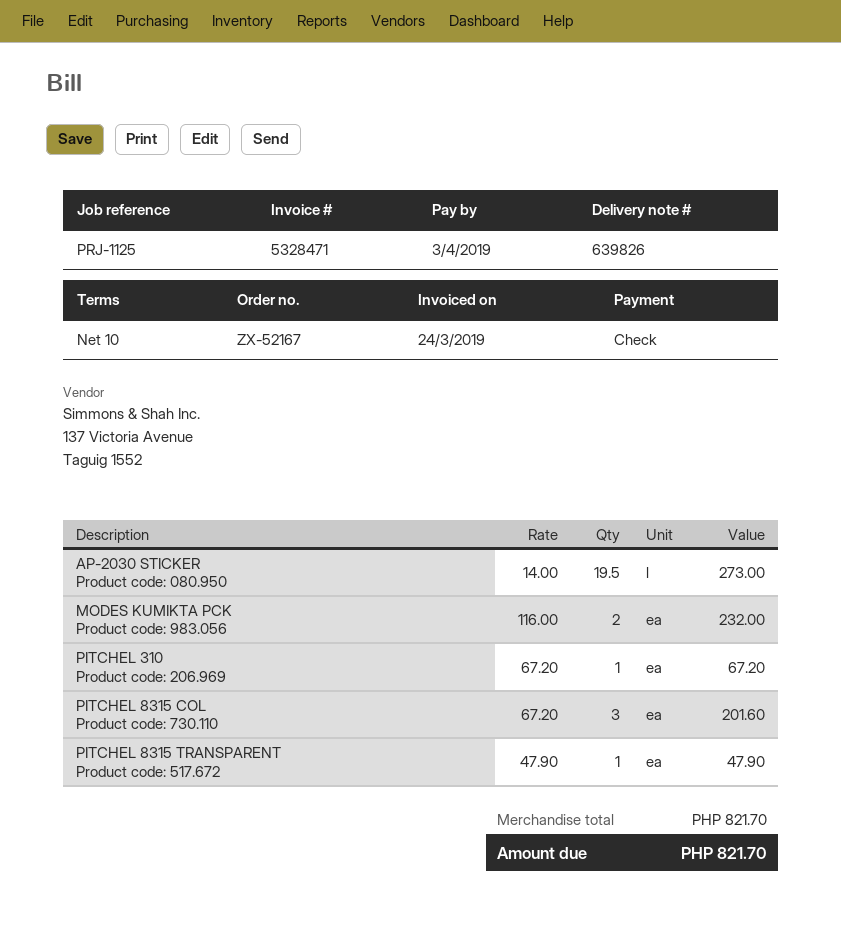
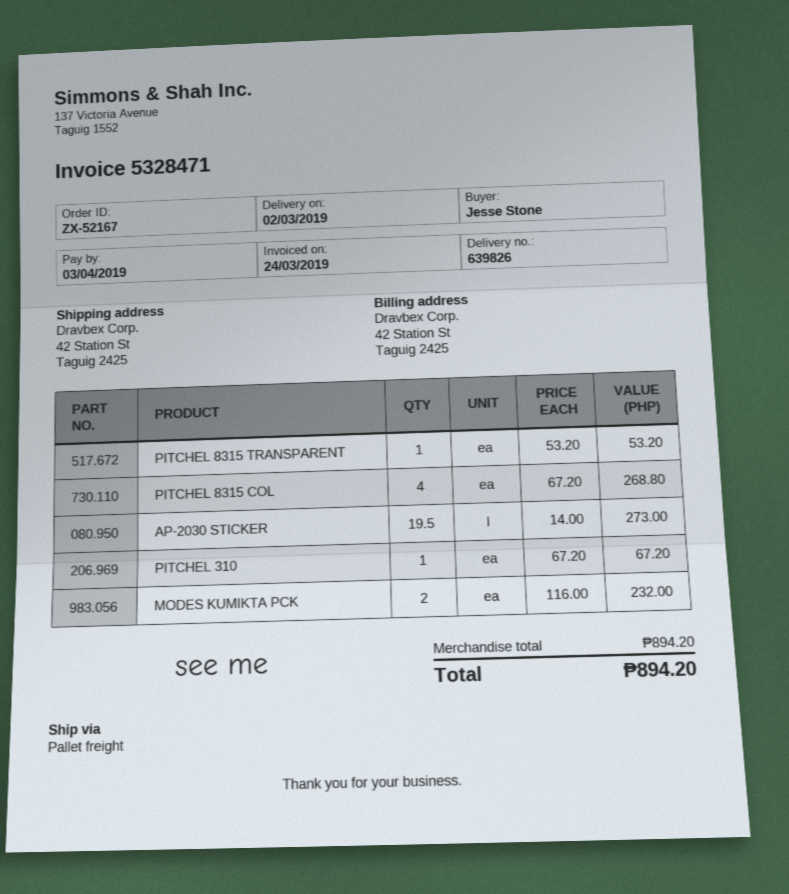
PITCHEL 8315 COL: 3 x 67.20 = 201.60 -> 4 x 67.20 = 268.80
PITCHEL 8315 TRANSPARENT: 1 x 47.90 = 47.90 -> 1 x 53.20 = 53.20
subtotal: 821.70 -> 894.20
total: 821.70 -> 894.20

